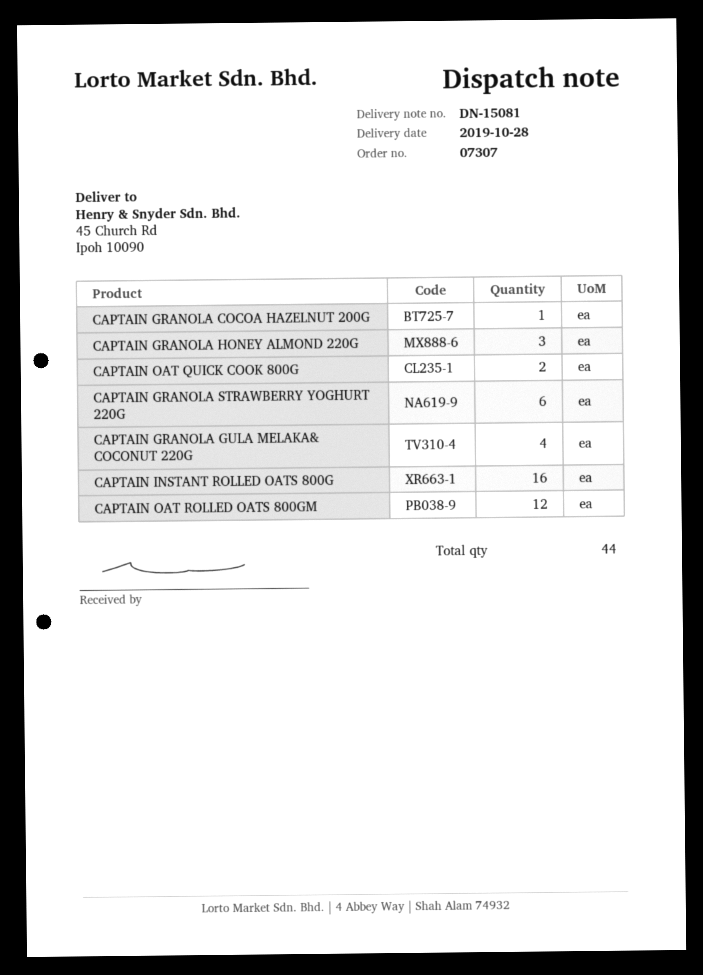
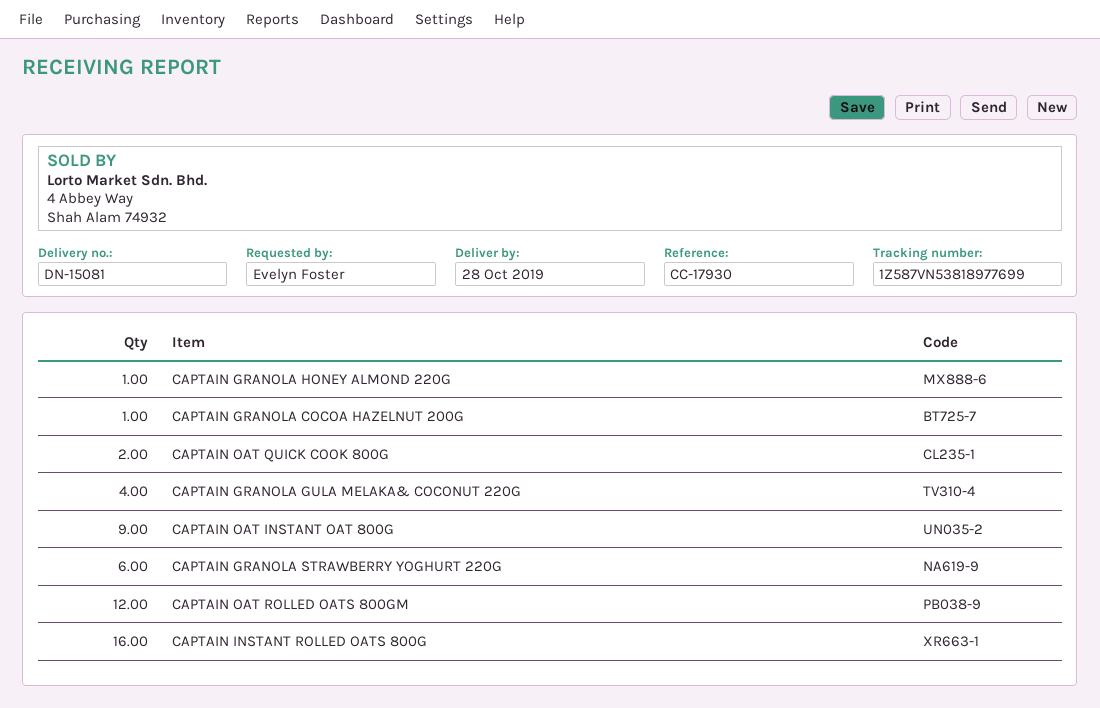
CAPTAIN GRANOLA HONEY ALMOND 220G: 3 -> 1
CAPTAIN OAT INSTANT OAT 800G: none -> 9

